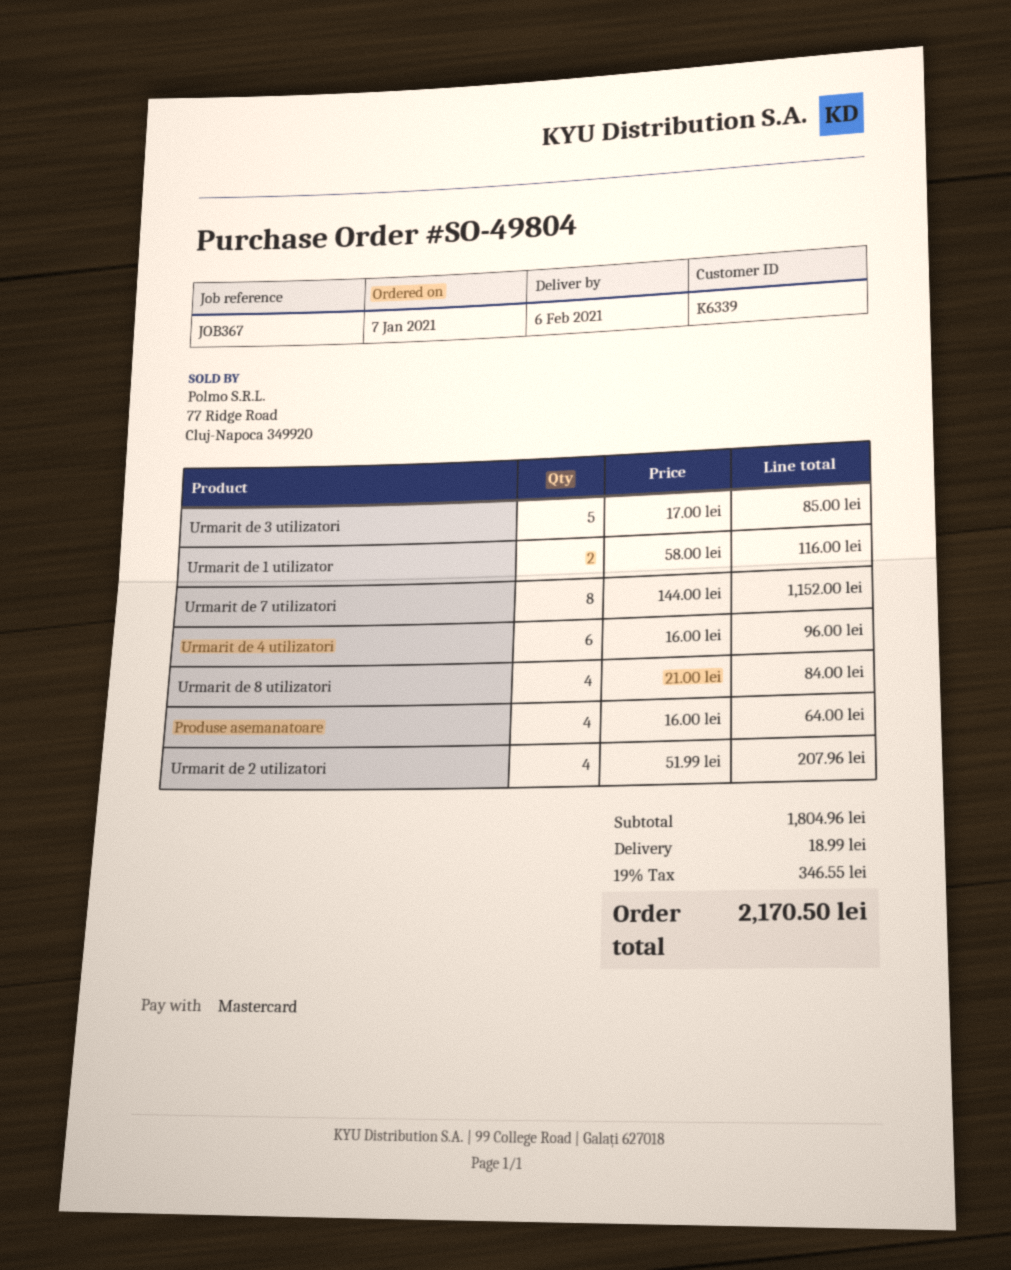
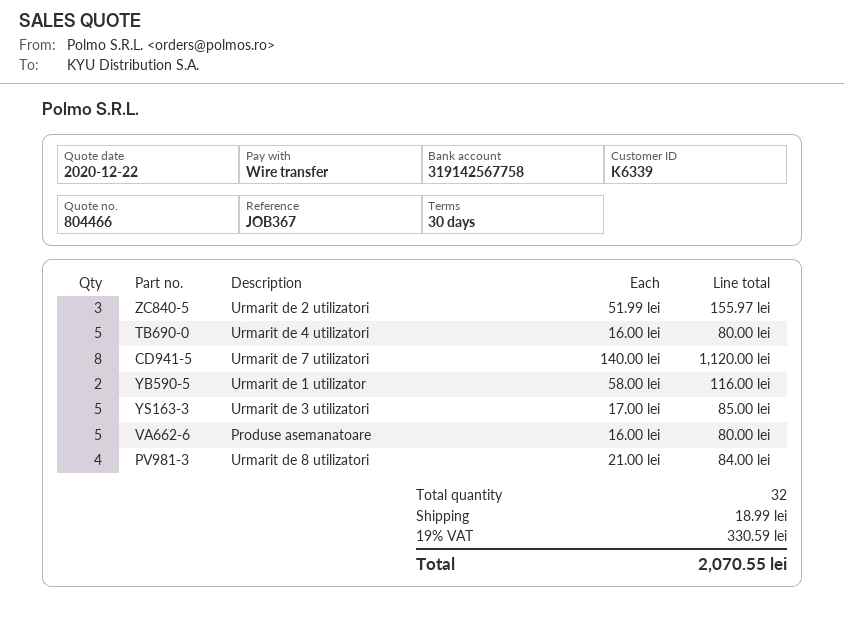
payment method: Mastercard -> bank transfer
Urmarit de 7 utilizatori: 8 x 144.00 = 1152.00 -> 8 x 140.00 = 1120.00
Urmarit de 4 utilizatori: 6 x 16.00 = 96.00 -> 5 x 16.00 = 80.00
Produse asemanatoare: 4 x 16.00 = 64.00 -> 5 x 16.00 = 80.00
Urmarit de 2 utilizatori: 4 x 51.99 = 207.96 -> 3 x 51.99 = 155.97
tax: 19% = 346.55 -> 19% = 330.59
total: 2170.50 -> 2070.55

